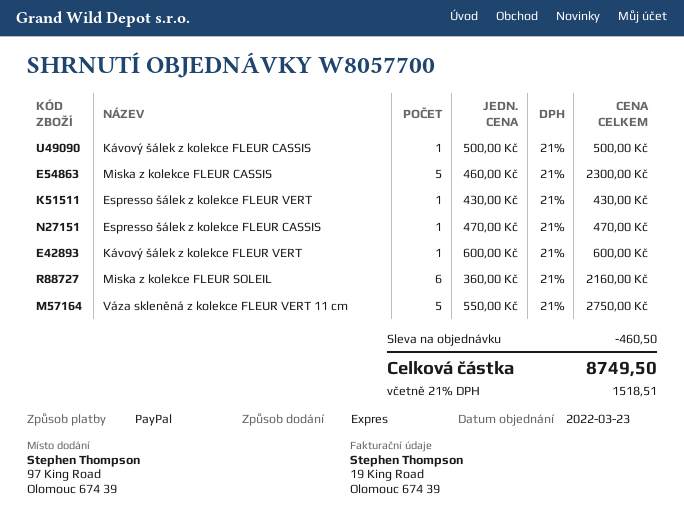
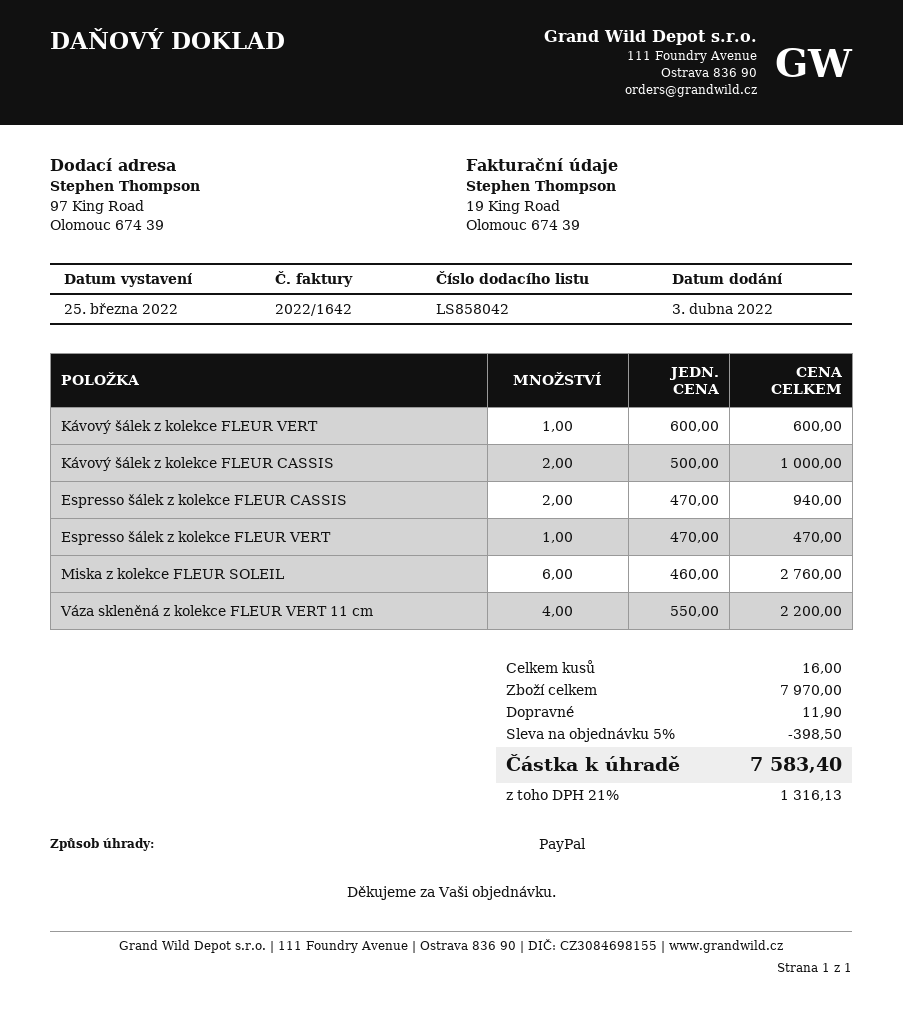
Kávový šálek z kolekce FLEUR CASSIS: 1 x 500.00 = 500.00 -> 2 x 500.00 = 1000.00
Miska z kolekce FLEUR CASSIS: 5 x 460.00 = 2300.00 -> none
Espresso šálek z kolekce FLEUR VERT: 1 x 430.00 = 430.00 -> 1 x 470.00 = 470.00
Espresso šálek z kolekce FLEUR CASSIS: 1 x 470.00 = 470.00 -> 2 x 470.00 = 940.00
Miska z kolekce FLEUR SOLEIL: 6 x 360.00 = 2160.00 -> 6 x 460.00 = 2760.00
Váza skleněná z kolekce FLEUR VERT 11 cm: 5 x 550.00 = 2750.00 -> 4 x 550.00 = 2200.00
discount: 460.50 -> 398.50
shipping: none -> 11.90
tax: 21% = 1518.51 -> 21% = 1316.13
total: 8749.50 -> 7583.40

